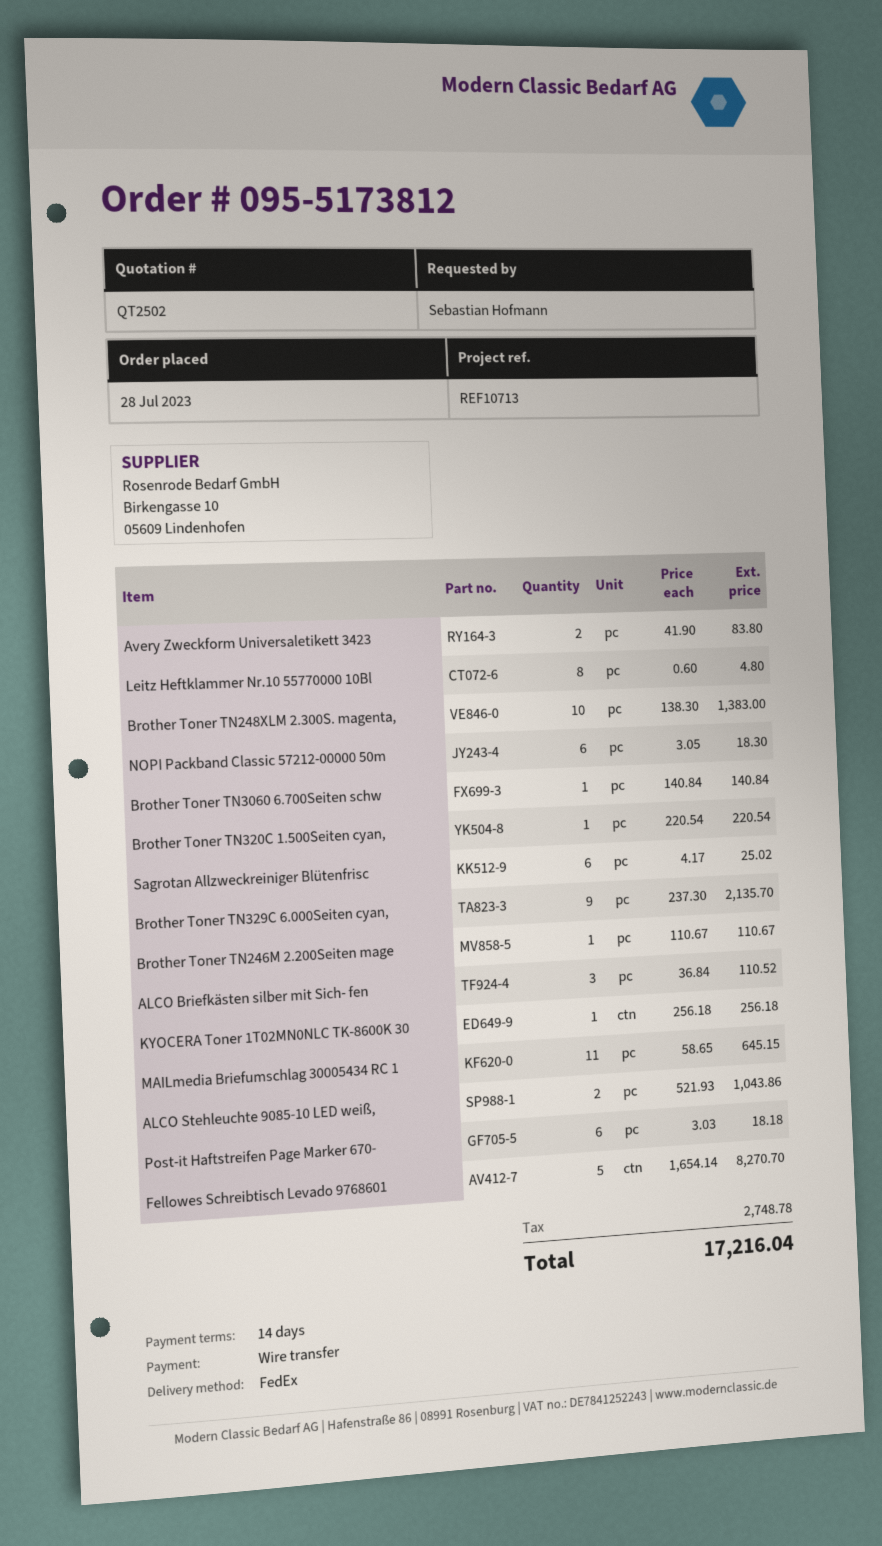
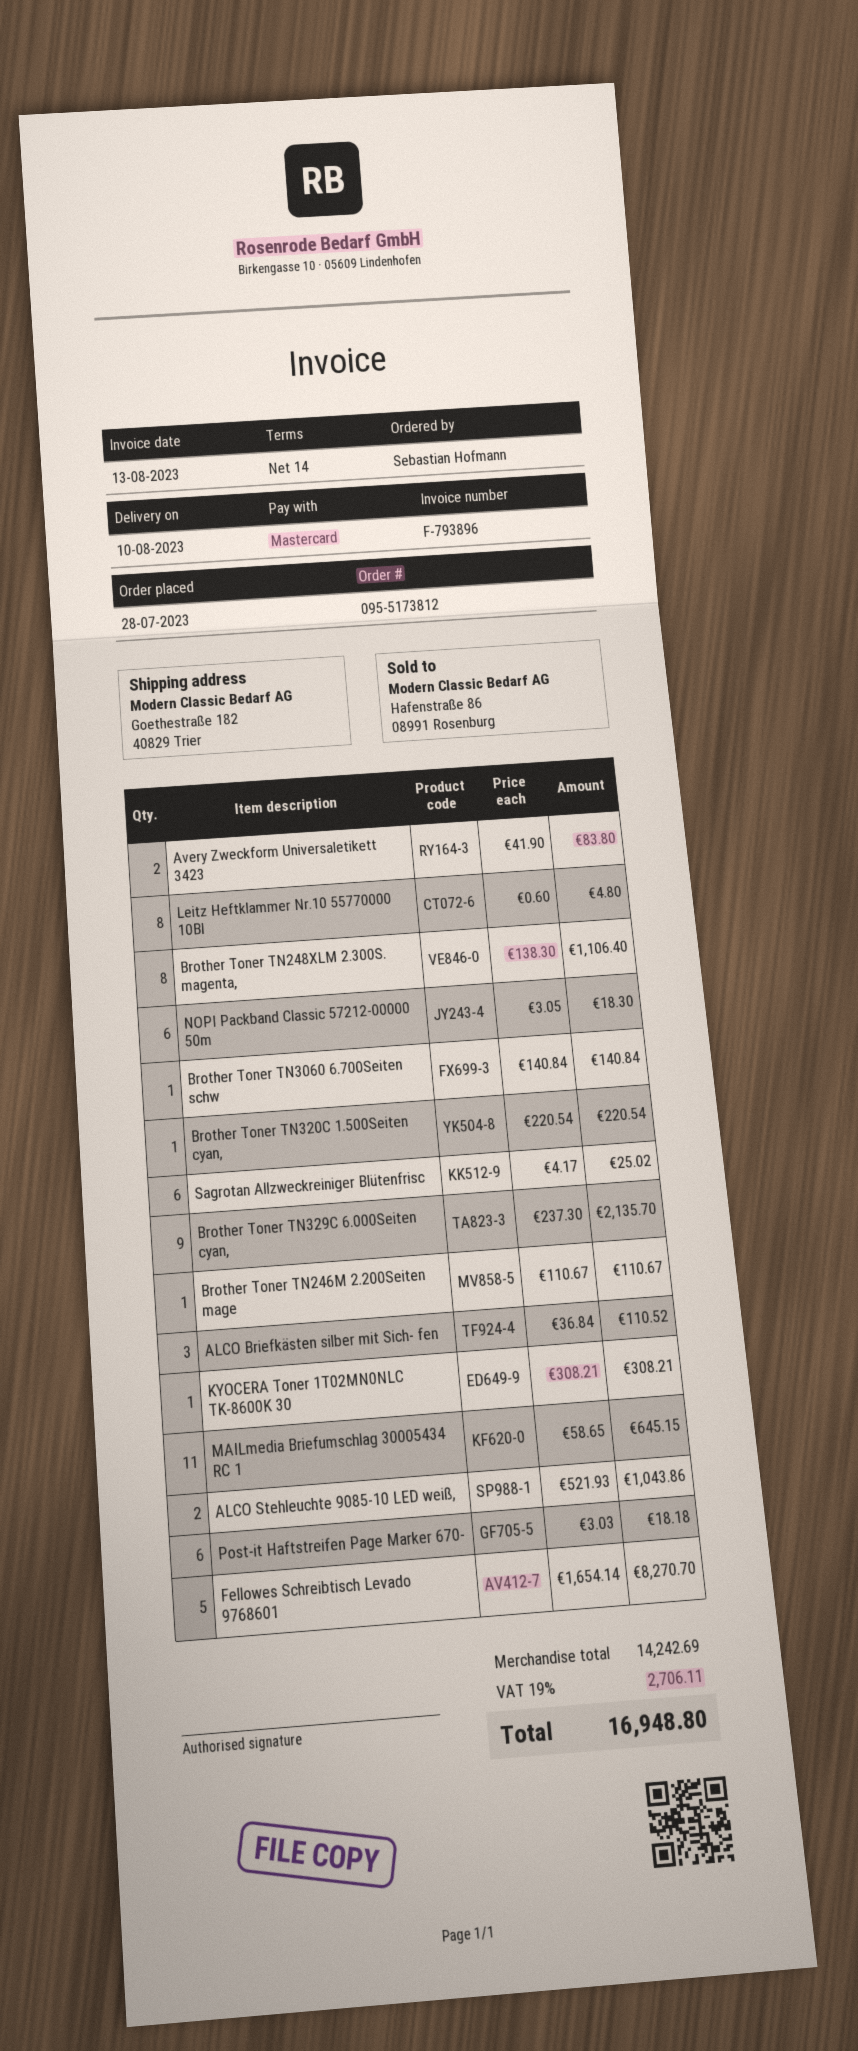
payment method: bank transfer -> Mastercard
Brother Toner TN248XLM 2.300S. magenta,: 10 x 138.30 = 1383.00 -> 8 x 138.30 = 1106.40
KYOCERA Toner 1T02MN0NLC TK-8600K 30: 1 x 256.18 = 256.18 -> 1 x 308.21 = 308.21
tax: 2748.78 -> 2706.11
total: 17216.04 -> 16948.80

